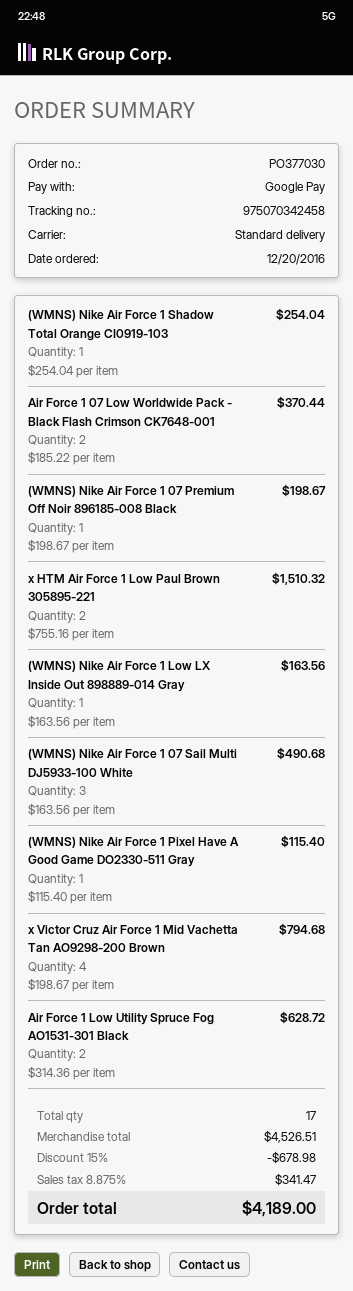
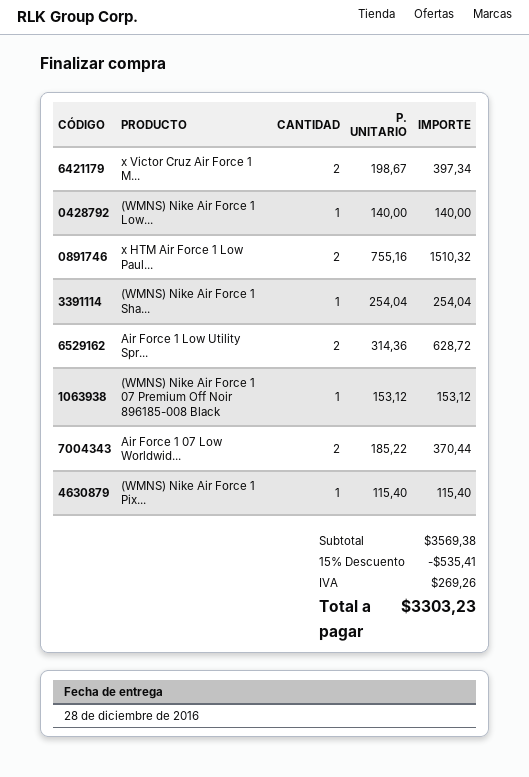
(WMNS) Nike Air Force 1 07 Premium Off Noir 896185-008 Black: 1 x 198.67 = 198.67 -> 1 x 153.12 = 153.12
(WMNS) Nike Air Force 1 Low LX Inside Out 898889-014 Gray: 1 x 163.56 = 163.56 -> 1 x 140.00 = 140.00
(WMNS) Nike Air Force 1 07 Sail Multi DJ5933-100 White: 3 x 163.56 = 490.68 -> none
x Victor Cruz Air Force 1 Mid Vachetta Tan AO9298-200 Brown: 4 x 198.67 = 794.68 -> 2 x 198.67 = 397.34
subtotal: 4526.51 -> 3569.38
discount: 15% = 678.98 -> 15% = 535.41
tax: 341.47 -> 269.26
total: 4189.00 -> 3303.23

